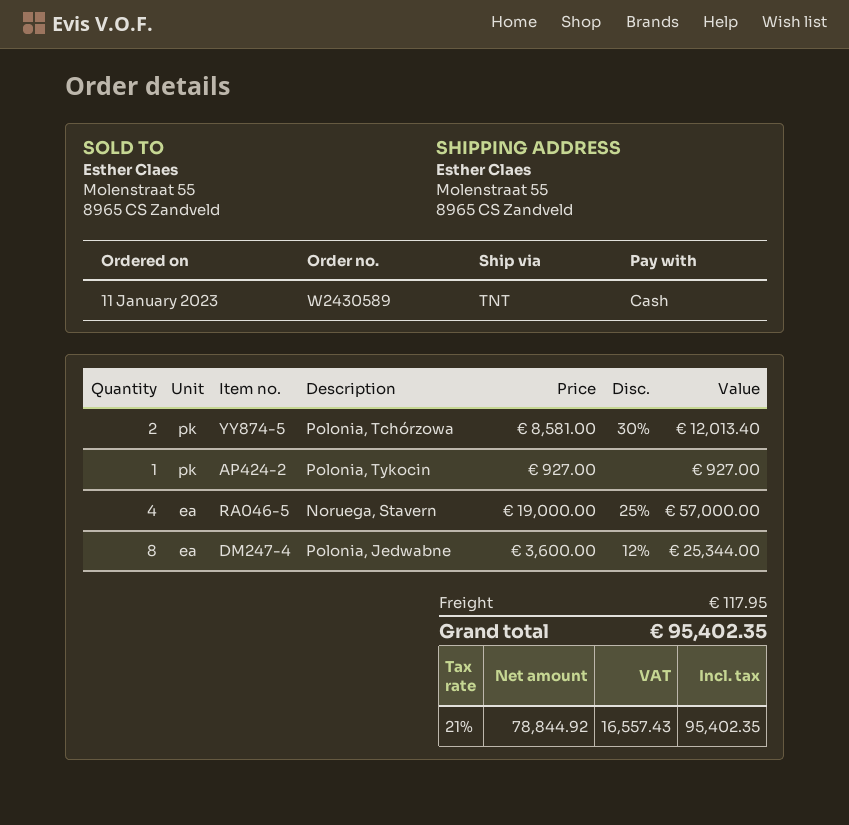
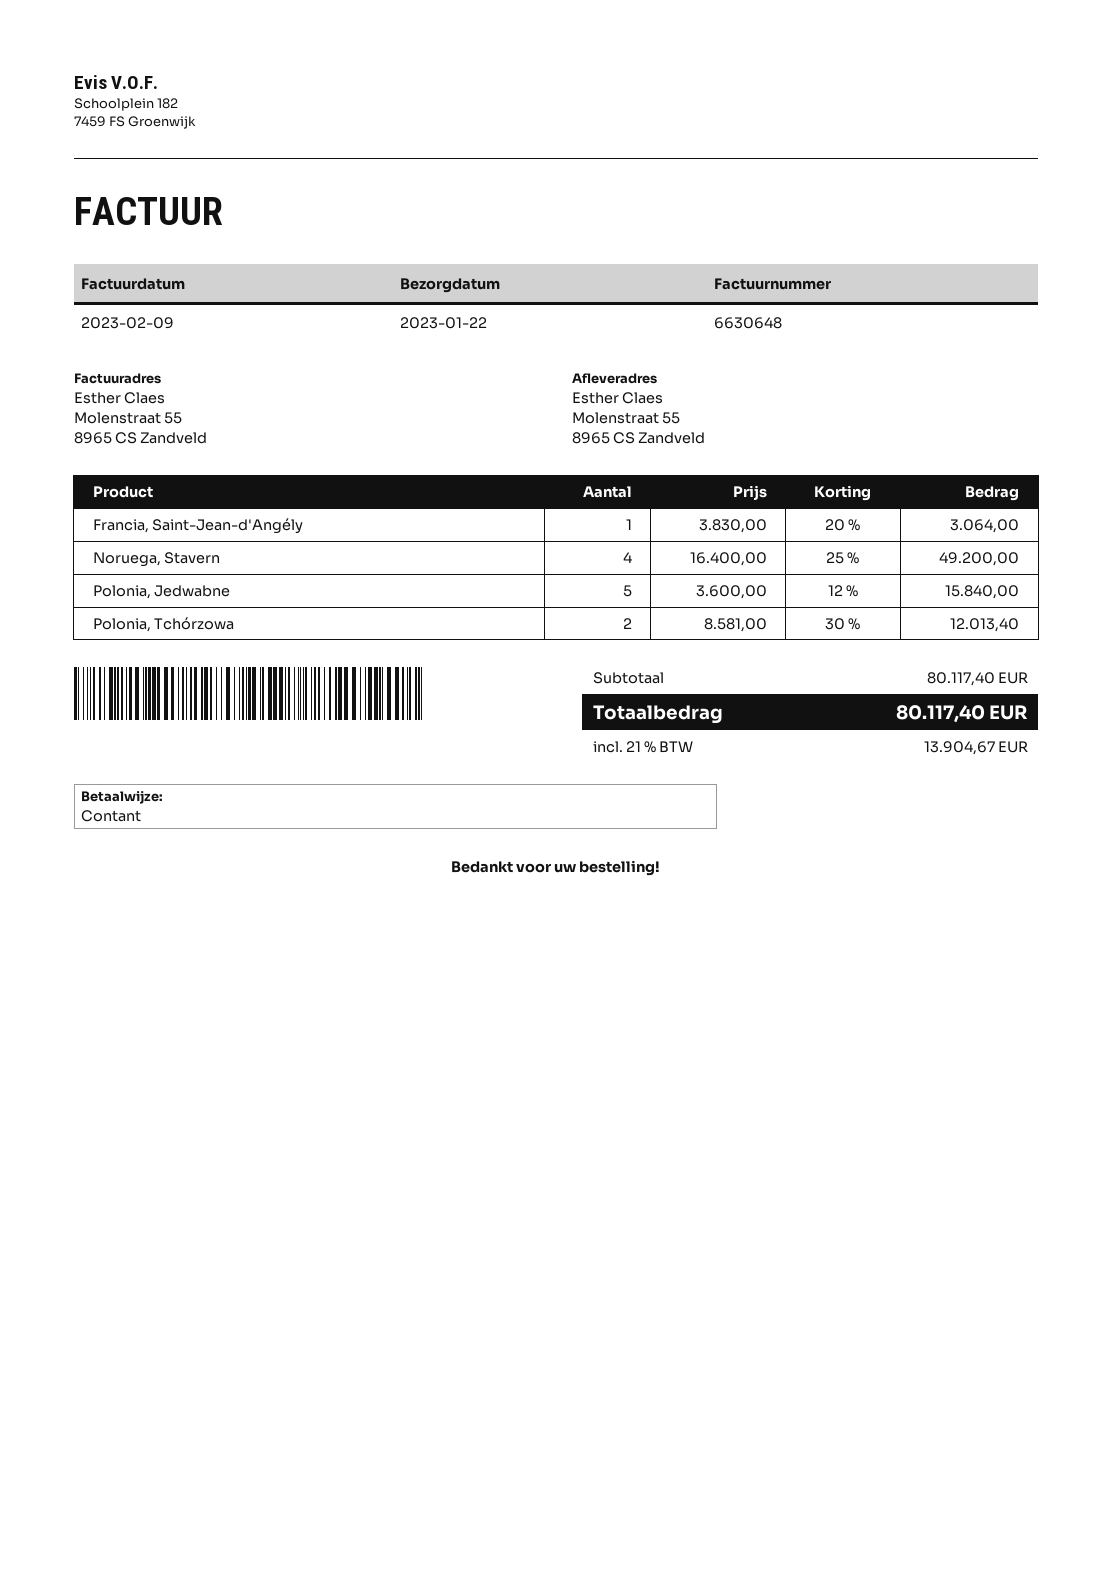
Polonia, Tykocin: 1 x 927.00 = 927.00 -> none
Noruega, Stavern: 4 x 19000.00 - 25% = 57000.00 -> 4 x 16400.00 - 25% = 49200.00
Polonia, Jedwabne: 8 x 3600.00 - 12% = 25344.00 -> 5 x 3600.00 - 12% = 15840.00
Francia, Saint-Jean-d'Angély: none -> 1 x 3830.00 - 20% = 3064.00
shipping: 117.95 -> none
tax: 21% = 16557.43 -> 21% = 13904.67
total: 95402.35 -> 80117.40

